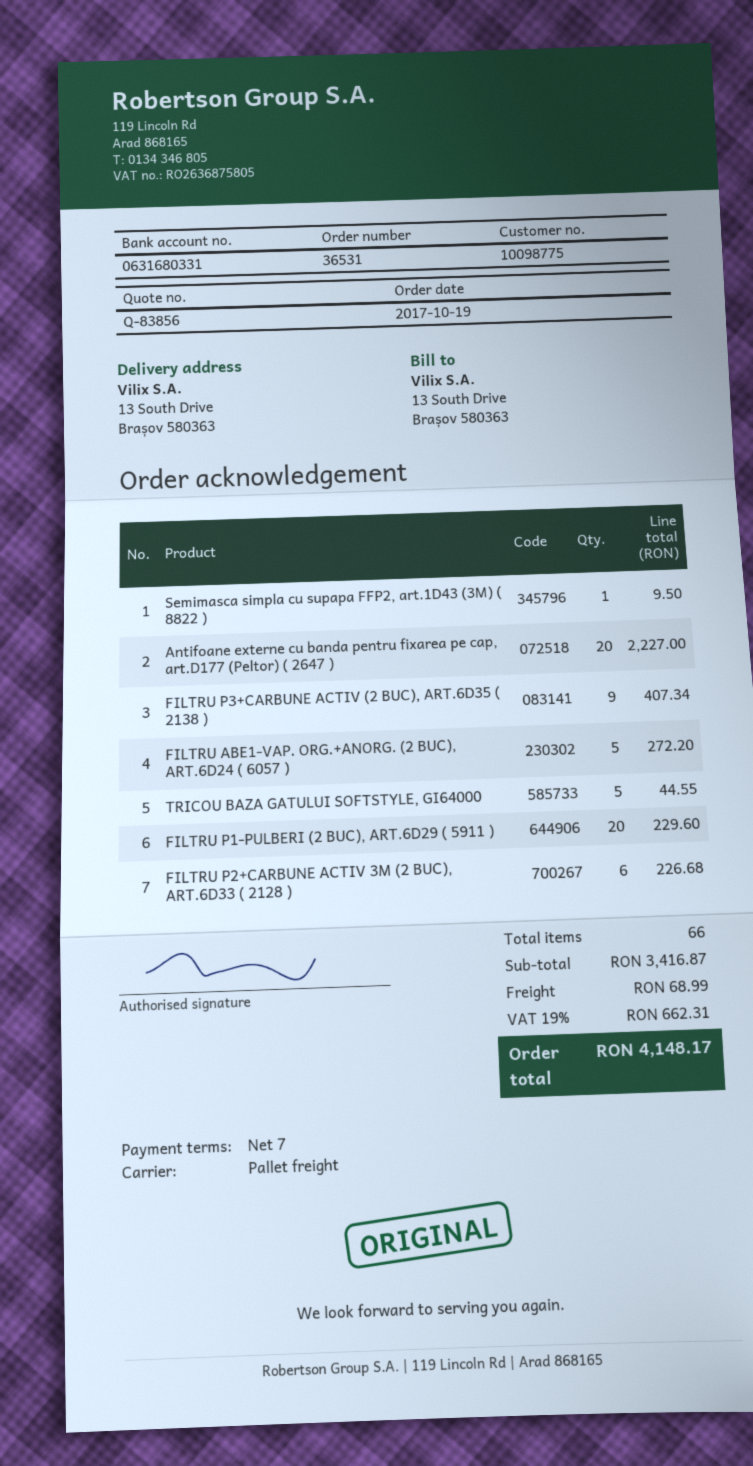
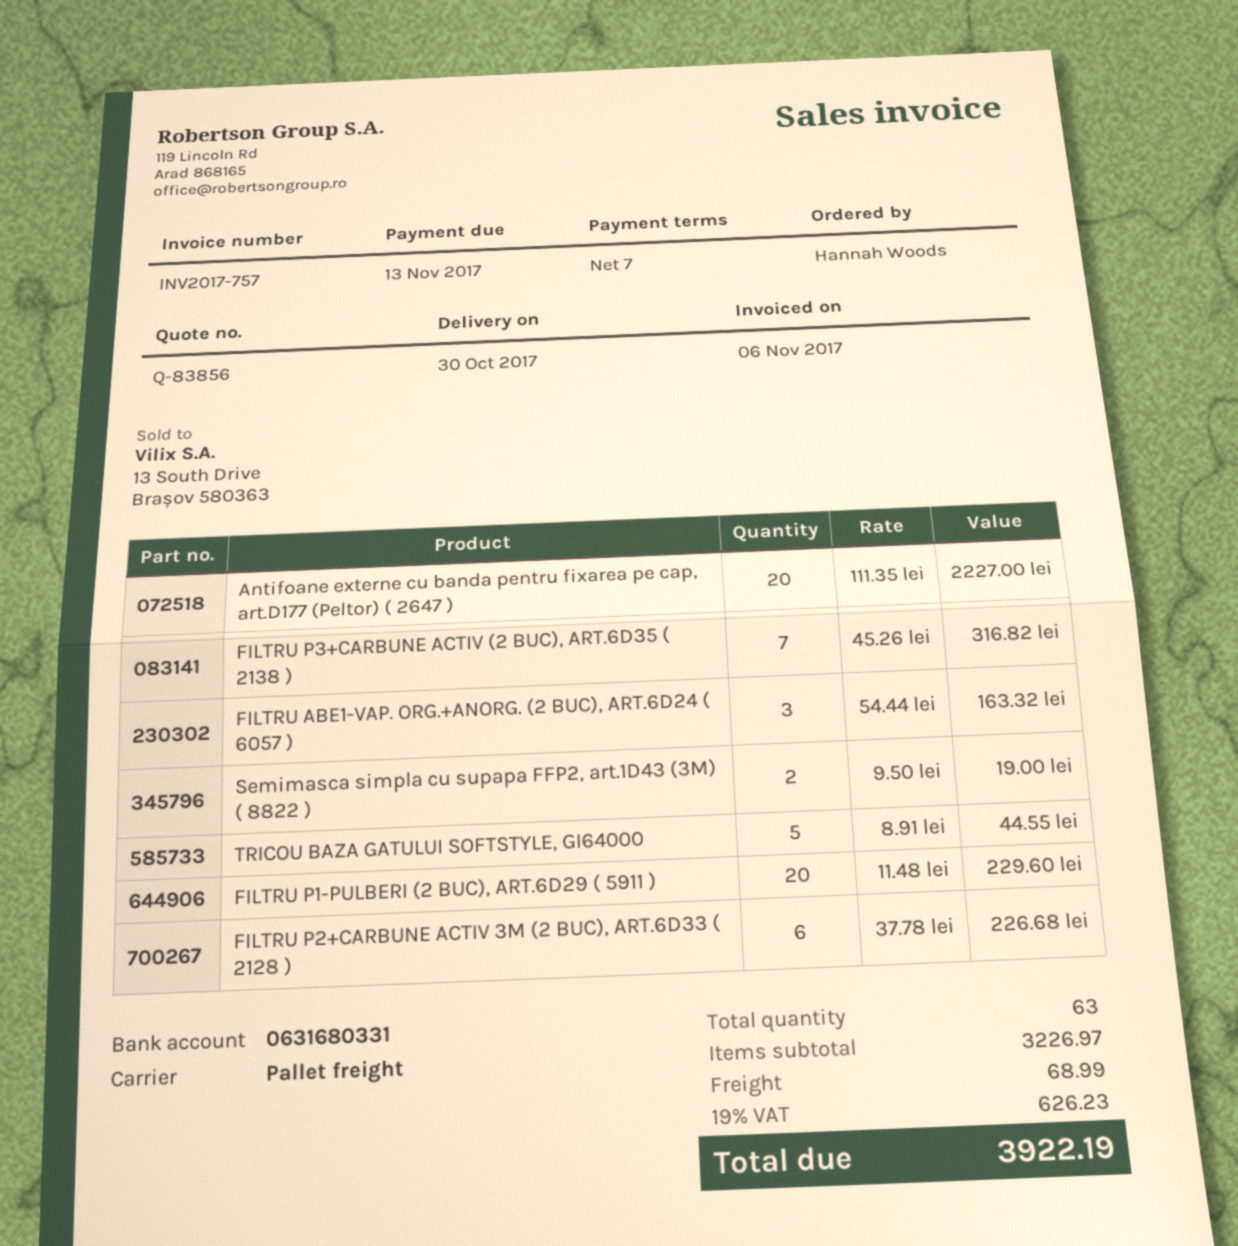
Semimasca simpla cu supapa FFP2, art.1D43 (3M) ( 8822 ): 1 for 9.50 -> 2 for 19.00
FILTRU P3+CARBUNE ACTIV (2 BUC), ART.6D35 ( 2138 ): 9 for 407.34 -> 7 for 316.82
FILTRU ABE1-VAP. ORG.+ANORG. (2 BUC), ART.6D24 ( 6057 ): 5 for 272.20 -> 3 for 163.32
total quantity: 66 -> 63
subtotal: 3416.87 -> 3226.97
tax: 19% = 662.31 -> 19% = 626.23
total: 4148.17 -> 3922.19

